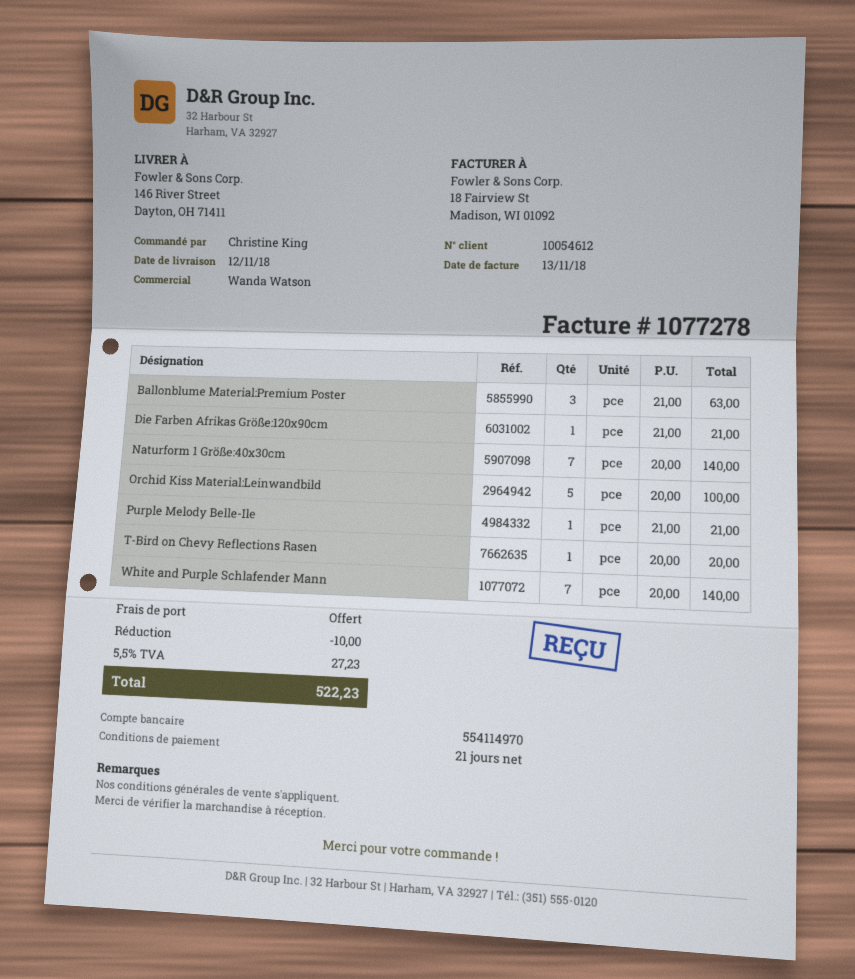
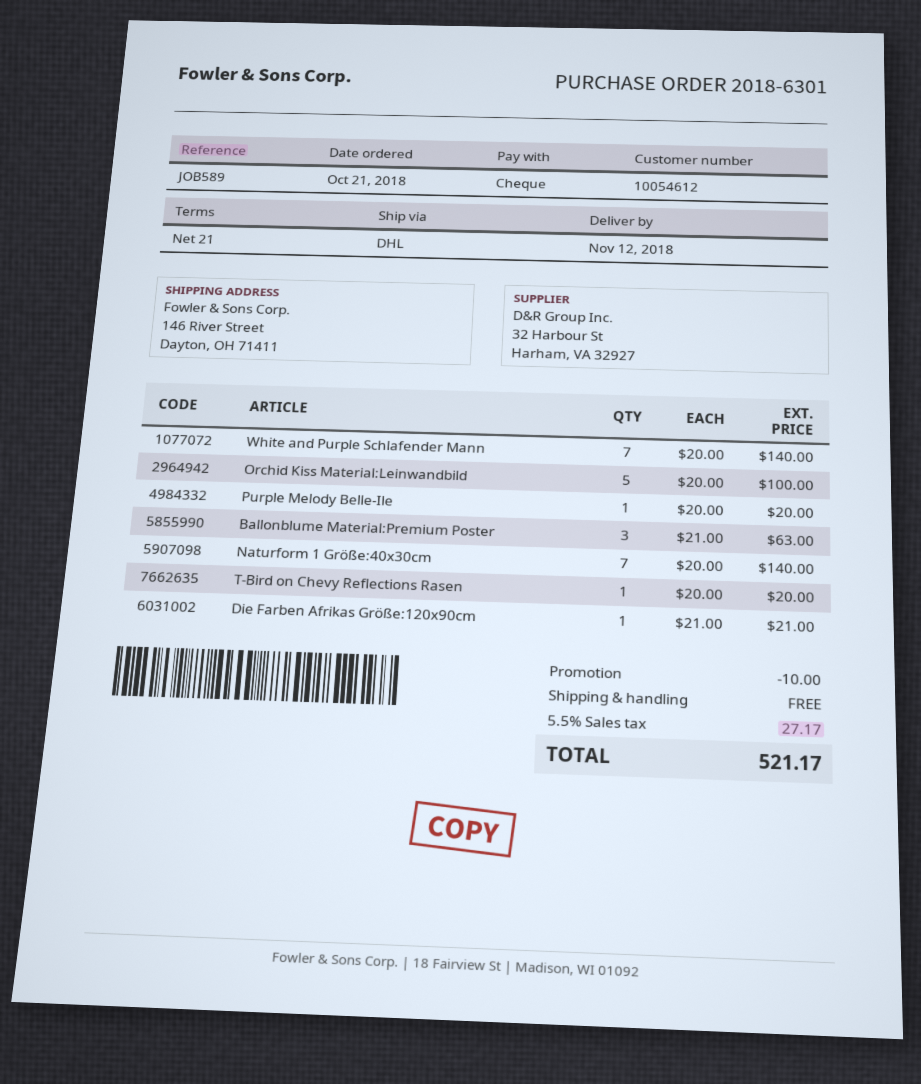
Purple Melody Belle-Ile: 1 x 21.00 = 21.00 -> 1 x 20.00 = 20.00
tax: 5.5% = 27.23 -> 5.5% = 27.17
total: 522.23 -> 521.17

